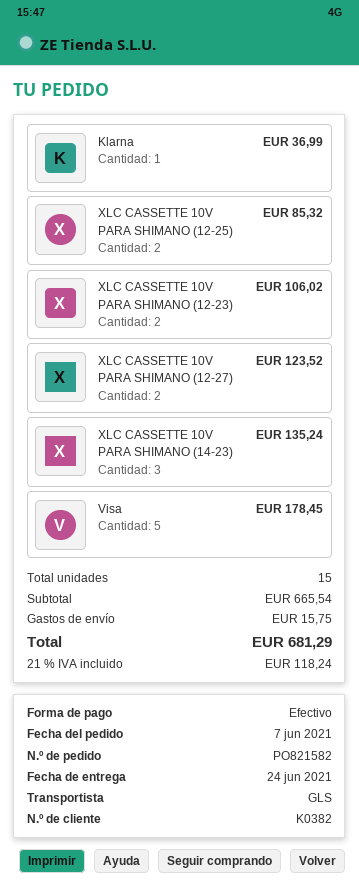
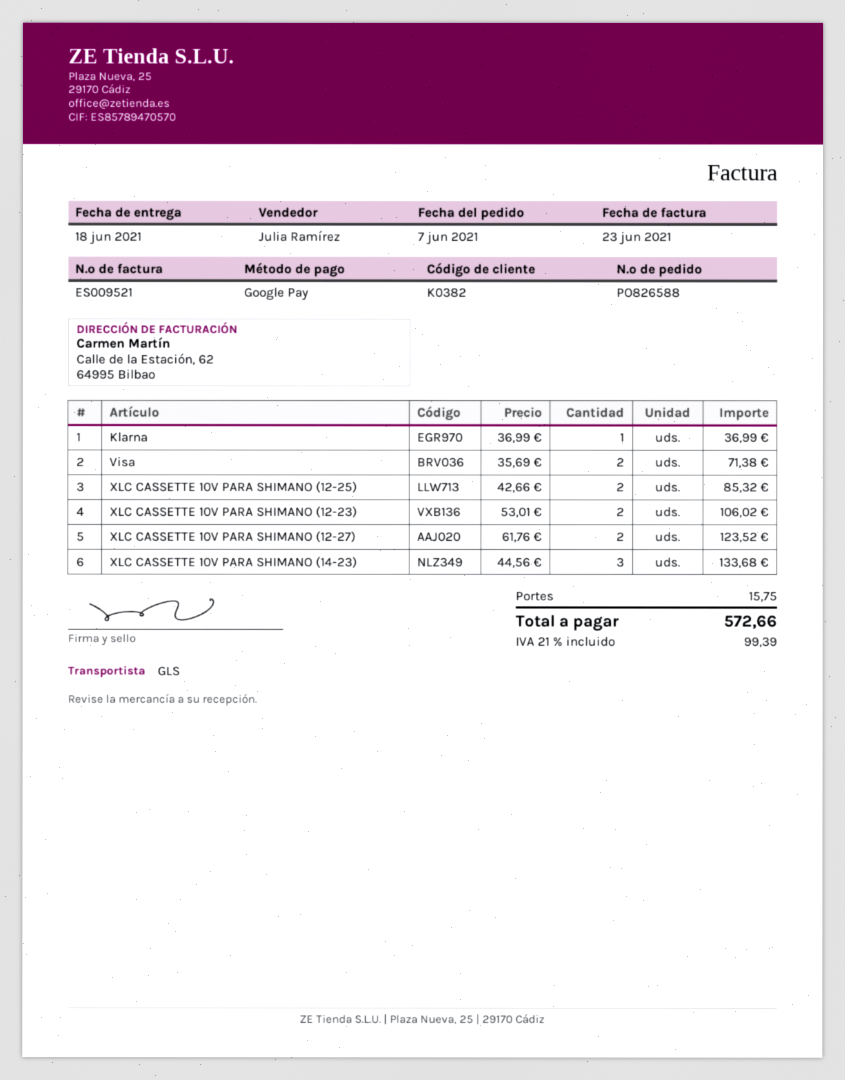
order number: PO821582 -> PO826588
delivery date: 2021-06-24 -> 2021-06-18
payment method: cash -> Google Pay
XLC CASSETTE 10V PARA SHIMANO (14-23): 3 for 135.24 -> 3 for 133.68
Visa: 5 for 178.45 -> 2 for 71.38
tax: 21% = 118.24 -> 21% = 99.39
total: 681.29 -> 572.66

